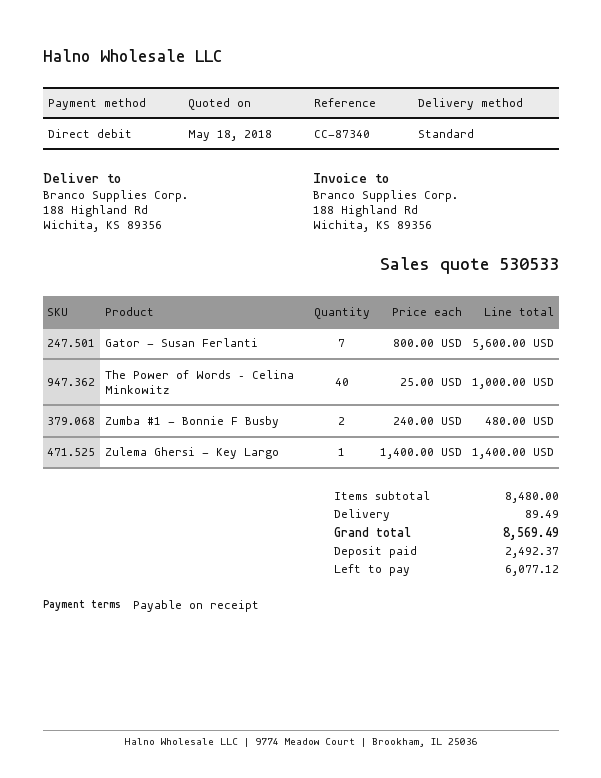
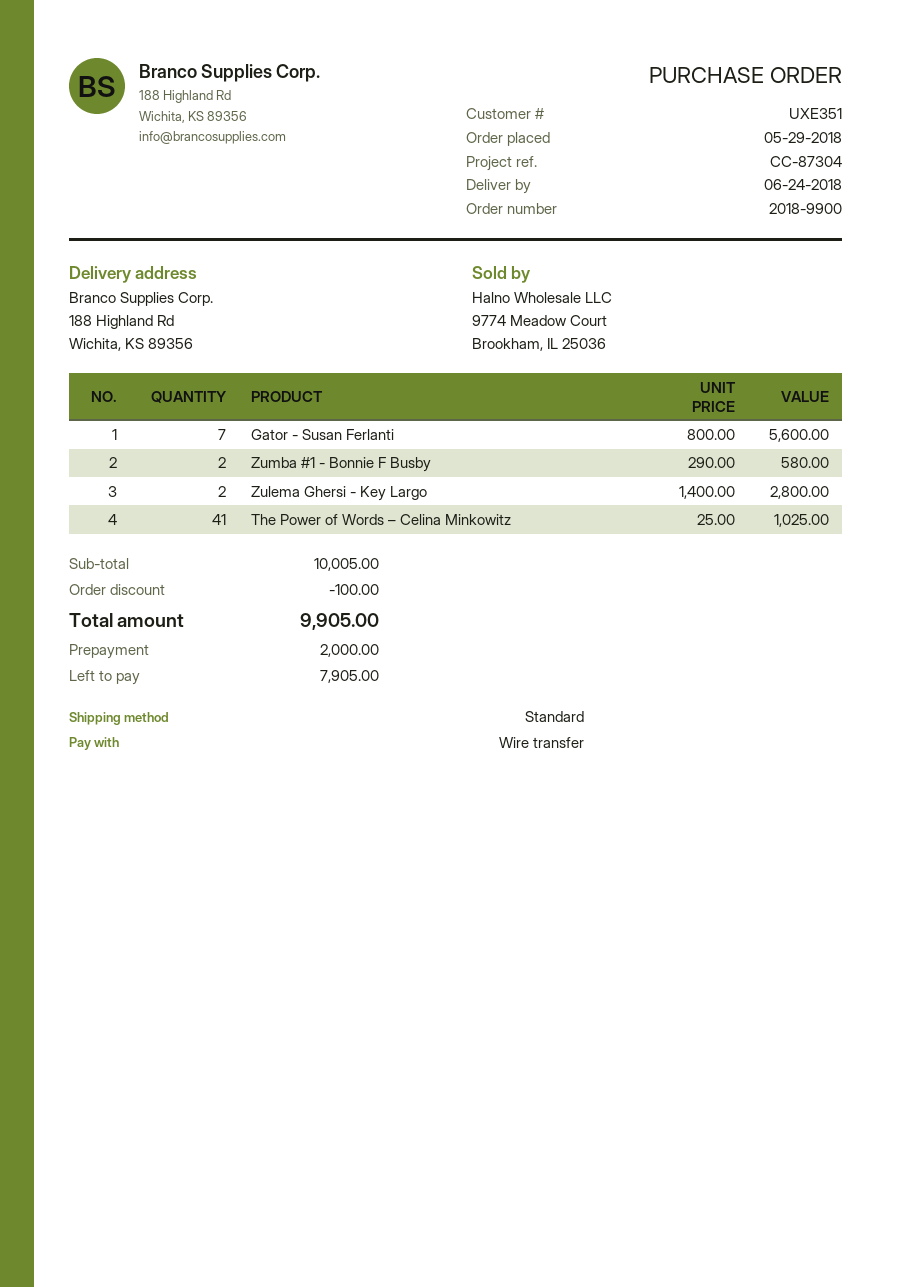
reference: CC-87340 -> CC-87304
payment method: direct debit -> bank transfer
The Power of Words – Celina Minkowitz: 40 x 25.00 = 1000.00 -> 41 x 25.00 = 1025.00
Zumba #1 - Bonnie F Busby: 2 x 240.00 = 480.00 -> 2 x 290.00 = 580.00
Zulema Ghersi - Key Largo: 1 x 1400.00 = 1400.00 -> 2 x 1400.00 = 2800.00
subtotal: 8480.00 -> 10005.00
discount: none -> 100.00
shipping: 89.49 -> none
total: 8569.49 -> 9905.00
deposit: 2492.37 -> 2000.00
balance: 6077.12 -> 7905.00

